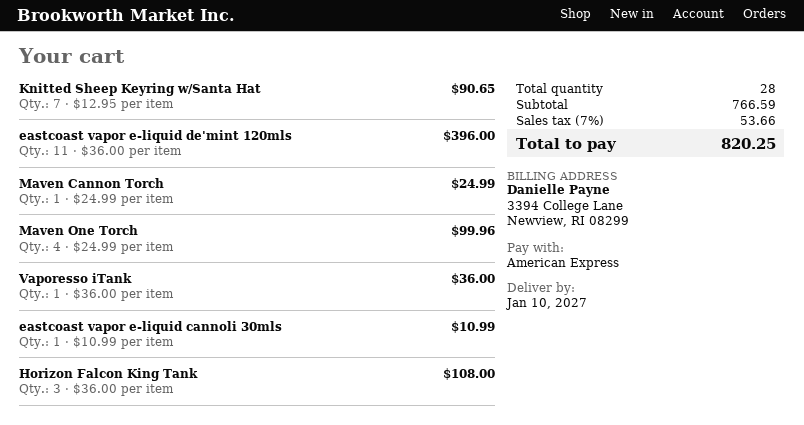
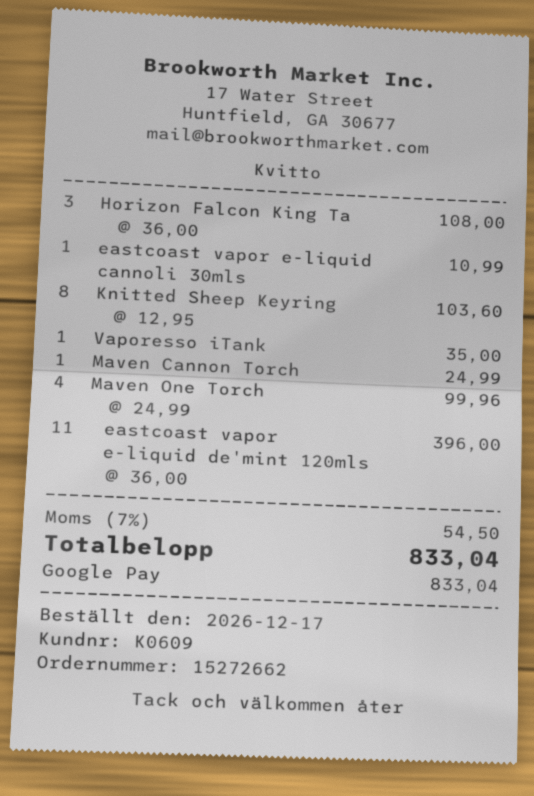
payment method: American Express -> Google Pay
Knitted Sheep Keyring w/Santa Hat: 7 x 12.95 = 90.65 -> 8 x 12.95 = 103.60
Vaporesso iTank: 1 x 36.00 = 36.00 -> 1 x 35.00 = 35.00
tax: 7% = 53.66 -> 7% = 54.50
total: 820.25 -> 833.04

